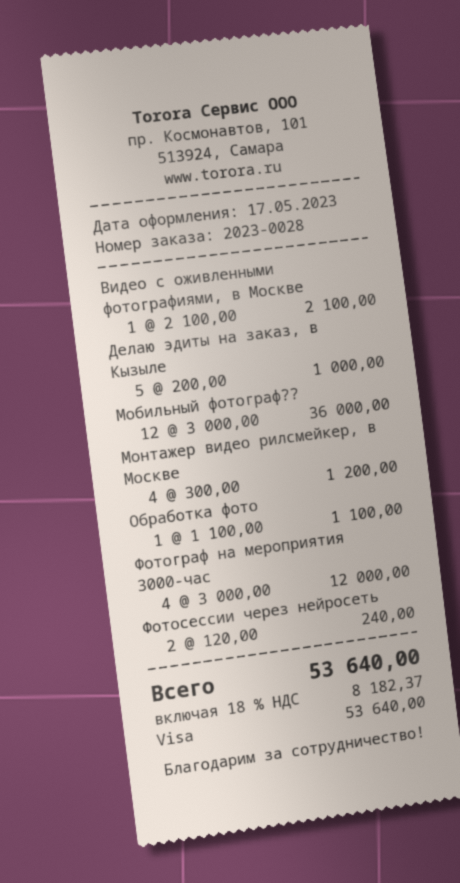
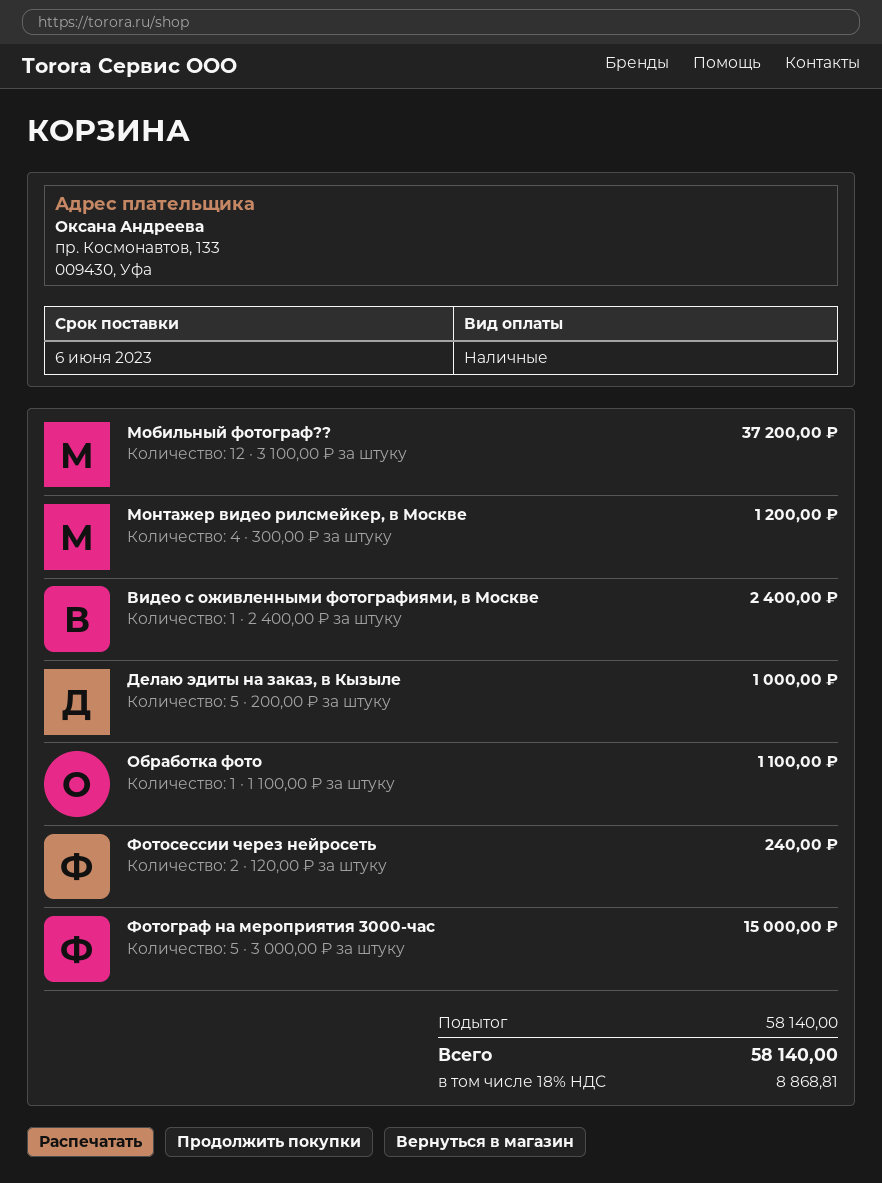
payment method: Visa -> cash
Видео с оживленными фотографиями, в Москве: 1 x 2100.00 = 2100.00 -> 1 x 2400.00 = 2400.00
Мобильный фотограф??: 12 x 3000.00 = 36000.00 -> 12 x 3100.00 = 37200.00
Фотограф на мероприятия 3000-час: 4 x 3000.00 = 12000.00 -> 5 x 3000.00 = 15000.00
tax: 18% = 8182.37 -> 18% = 8868.81
total: 53640.00 -> 58140.00

